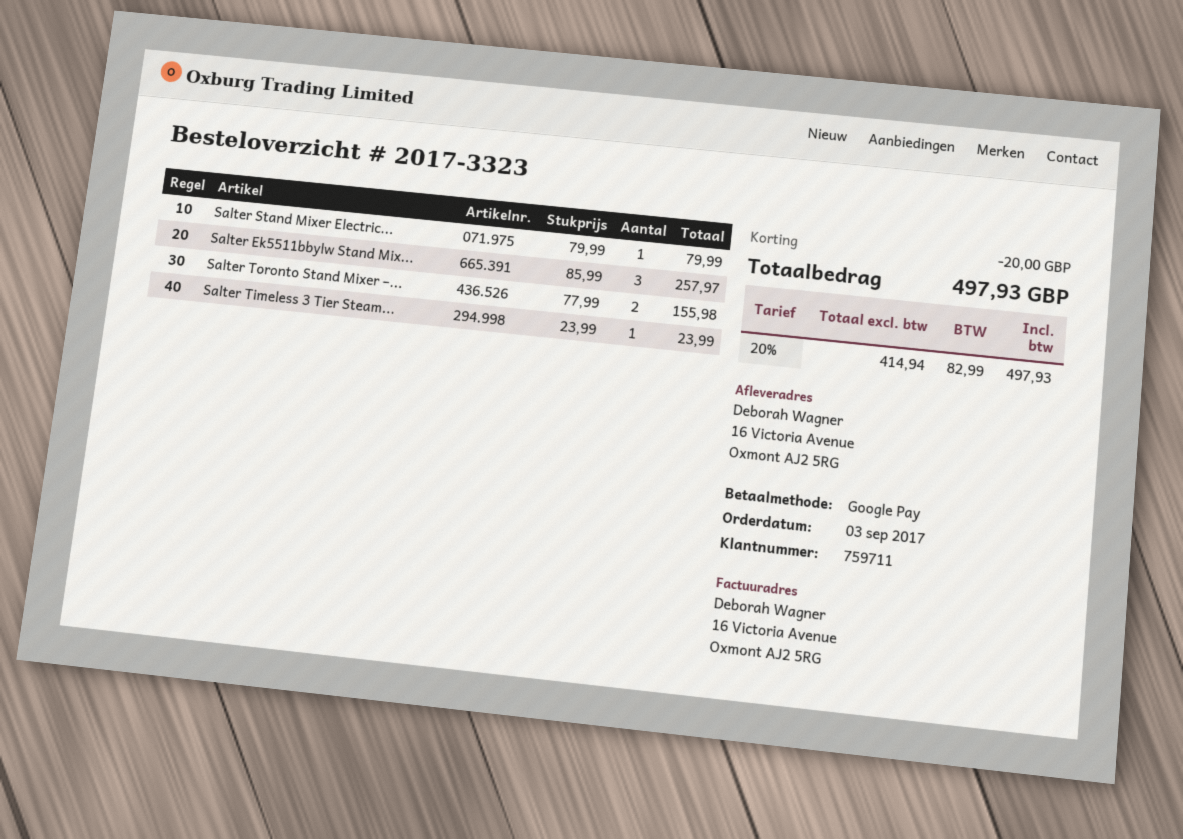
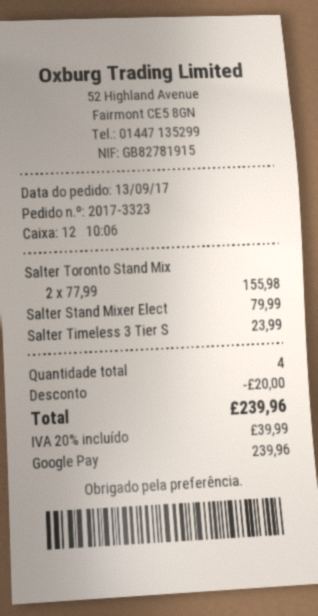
order date: 2017-09-03 -> 2017-09-13
Salter Ek5511bbylw Stand Mix...: 3 x 85.99 = 257.97 -> none
tax: 20% = 82.99 -> 20% = 39.99
total: 497.93 -> 239.96

